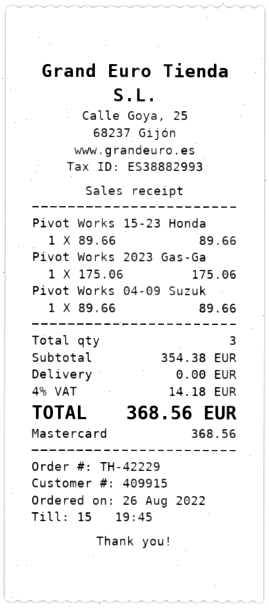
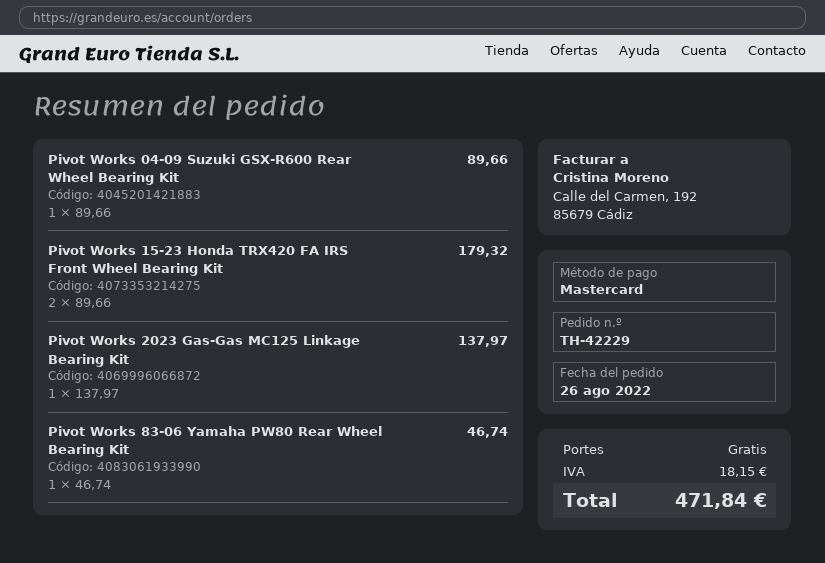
Pivot Works 15-23 Honda: 1 x 89.66 = 89.66 -> 2 x 89.66 = 179.32
Pivot Works 2023 Gas-Ga: 1 x 175.06 = 175.06 -> 1 x 137.97 = 137.97
Pivot Works 83-06 Yamaha PW80 Rear Wheel Bearing Kit: none -> 1 x 46.74 = 46.74
tax: 14.18 -> 18.15
total: 368.56 -> 471.84

